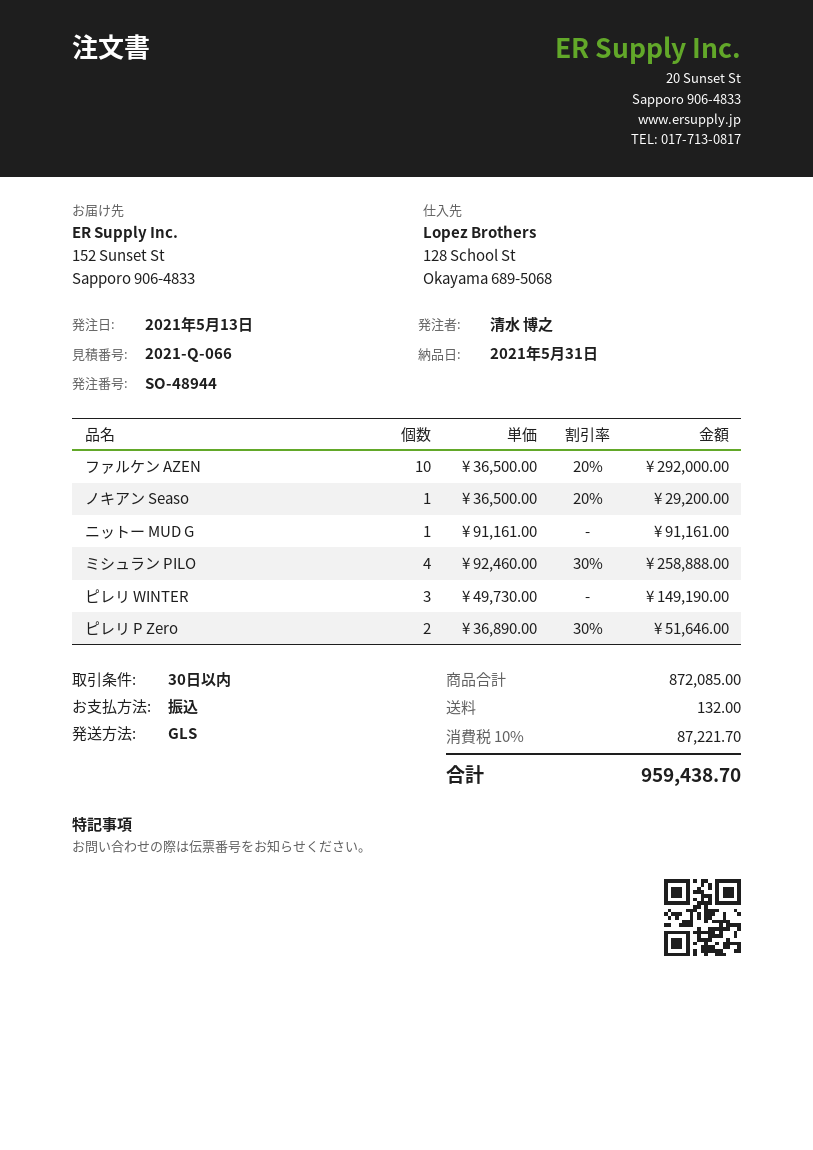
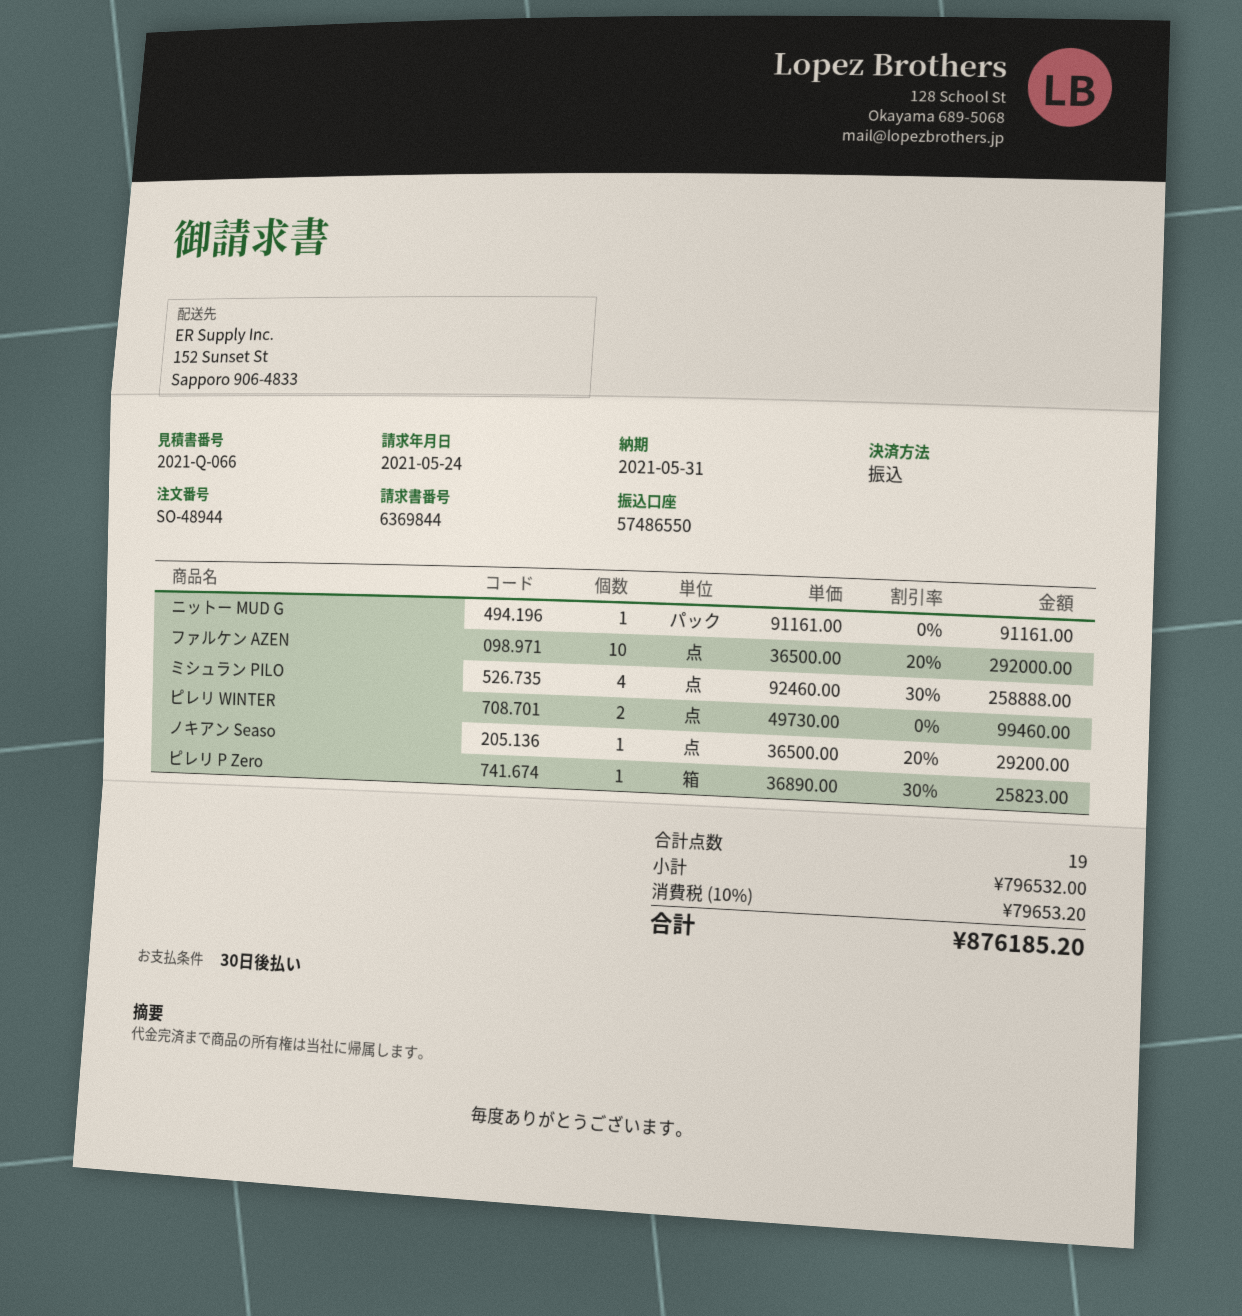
ピレリ WINTER: 3 x 49730.00 = 149190.00 -> 2 x 49730.00 = 99460.00
ピレリ P Zero: 2 x 36890.00 - 30% = 51646.00 -> 1 x 36890.00 - 30% = 25823.00
subtotal: 872085.00 -> 796532.00
shipping: 132.00 -> none
tax: 10% = 87221.70 -> 10% = 79653.20
total: 959438.70 -> 876185.20

